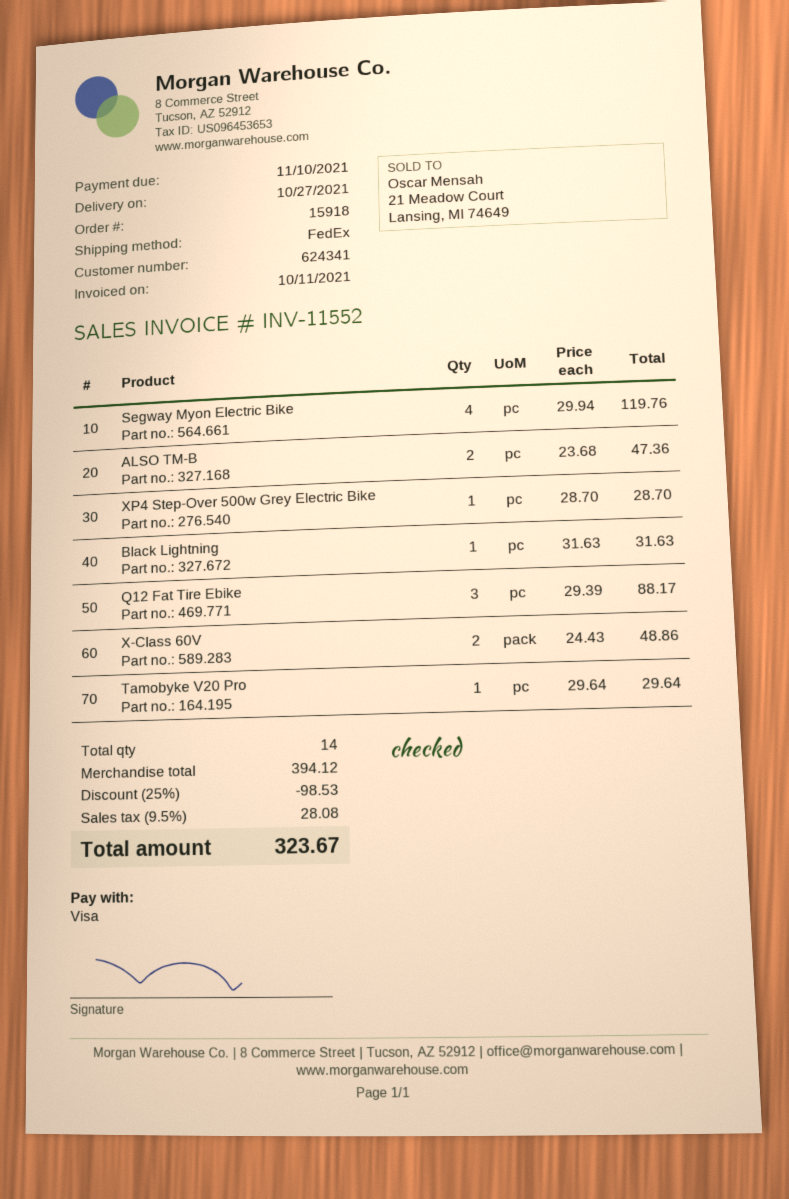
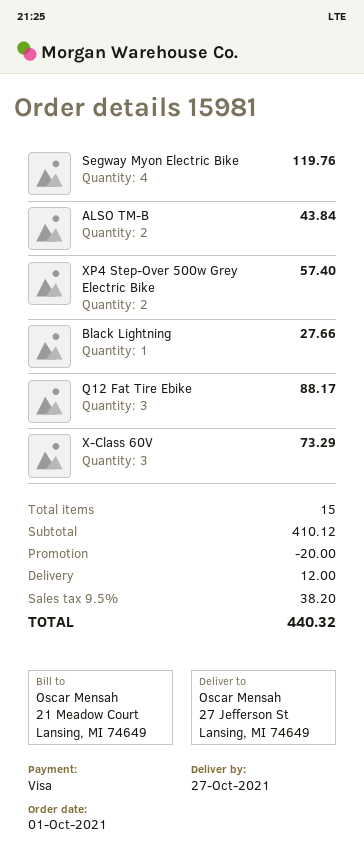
order number: 15918 -> 15981
ALSO TM-B: 2 for 47.36 -> 2 for 43.84
XP4 Step-Over 500w Grey Electric Bike: 1 for 28.70 -> 2 for 57.40
Black Lightning: 1 for 31.63 -> 1 for 27.66
X-Class 60V: 2 for 48.86 -> 3 for 73.29
Tamobyke V20 Pro: 1 for 29.64 -> none
total quantity: 14 -> 15
subtotal: 394.12 -> 410.12
discount: 98.53 -> 20.00
shipping: none -> 12.00
tax: 9.5% = 28.08 -> 9.5% = 38.20
total: 323.67 -> 440.32

